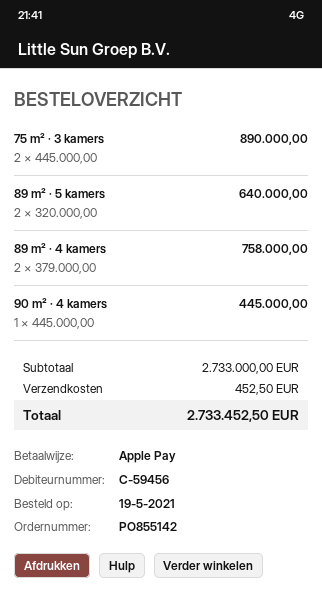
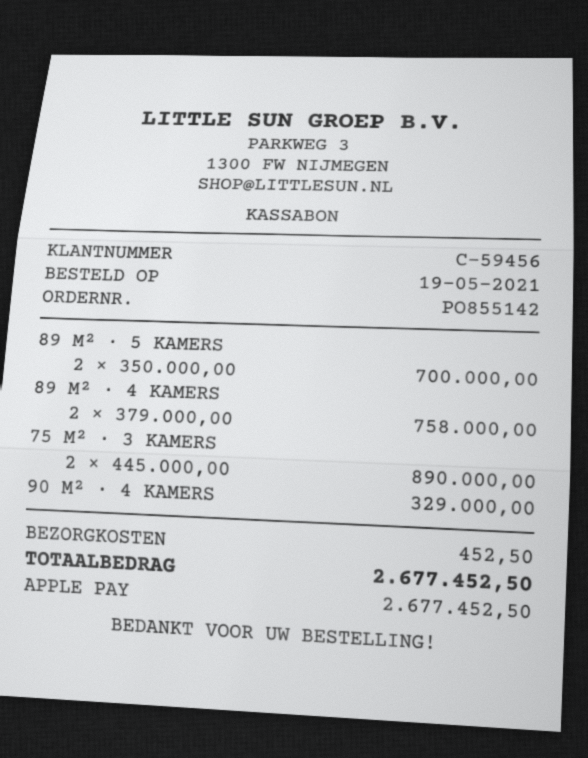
89 m² · 5 kamers: 2 x 320000.00 = 640000.00 -> 2 x 350000.00 = 700000.00
90 m² · 4 kamers: 1 x 445000.00 = 445000.00 -> 1 x 329000.00 = 329000.00
total: 2733452.50 -> 2677452.50

